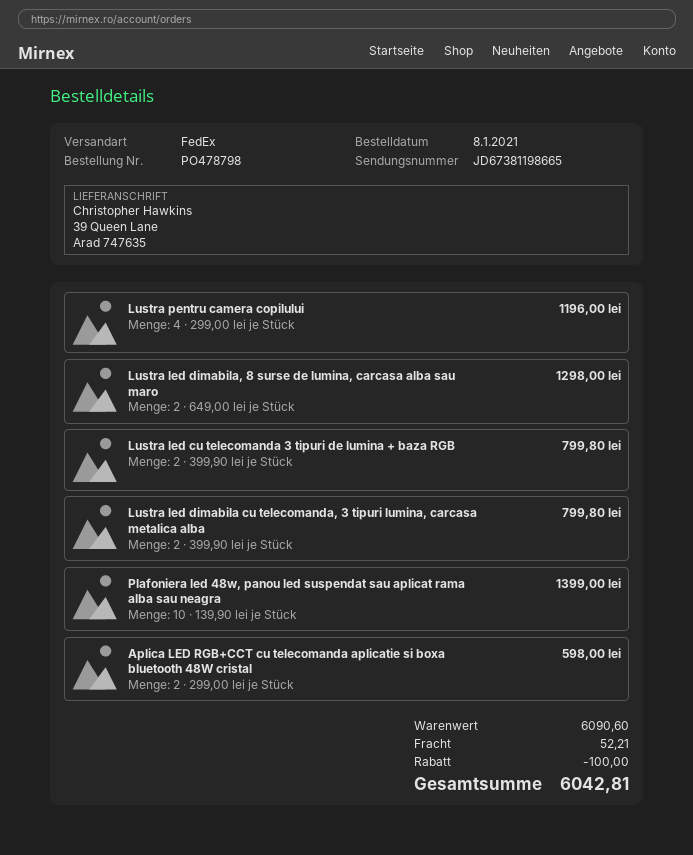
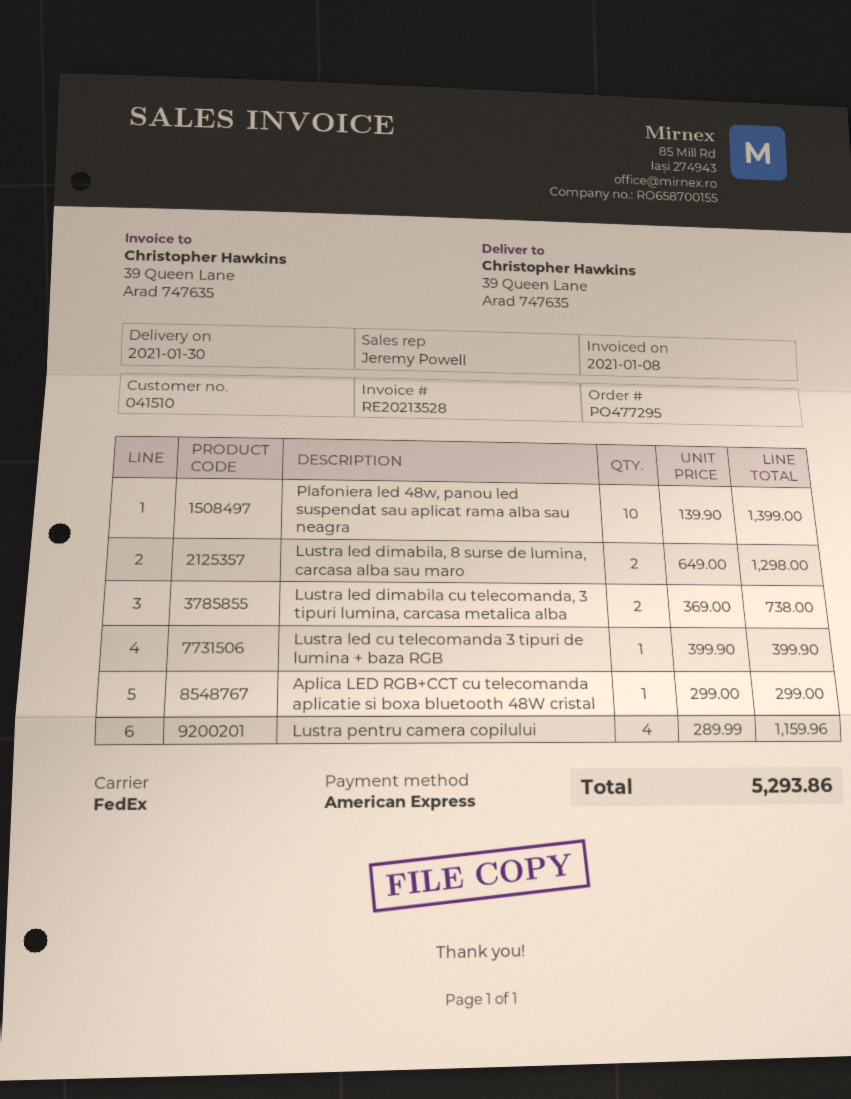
order number: PO478798 -> PO477295
Lustra pentru camera copilului: 4 x 299.00 = 1196.00 -> 4 x 289.99 = 1159.96
Lustra led cu telecomanda 3 tipuri de lumina + baza RGB: 2 x 399.90 = 799.80 -> 1 x 399.90 = 399.90
Lustra led dimabila cu telecomanda, 3 tipuri lumina, carcasa metalica alba: 2 x 399.90 = 799.80 -> 2 x 369.00 = 738.00
Aplica LED RGB+CCT cu telecomanda aplicatie si boxa bluetooth 48W cristal: 2 x 299.00 = 598.00 -> 1 x 299.00 = 299.00
discount: 100.00 -> none
shipping: 52.21 -> none
total: 6042.81 -> 5293.86

